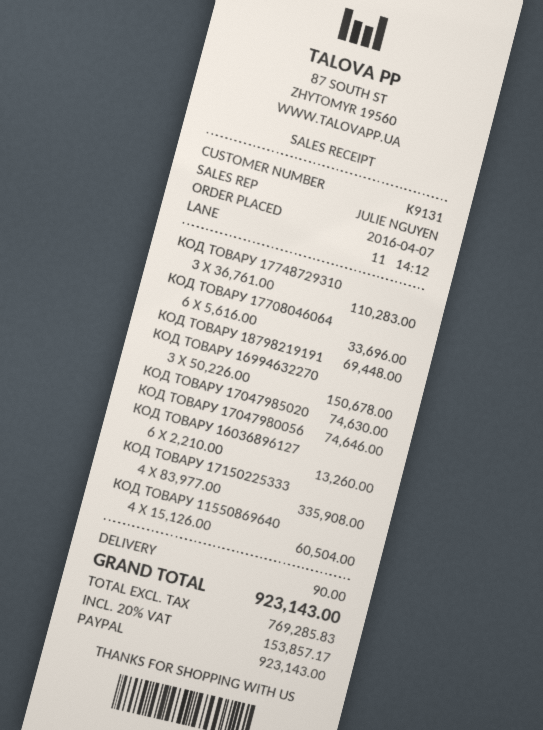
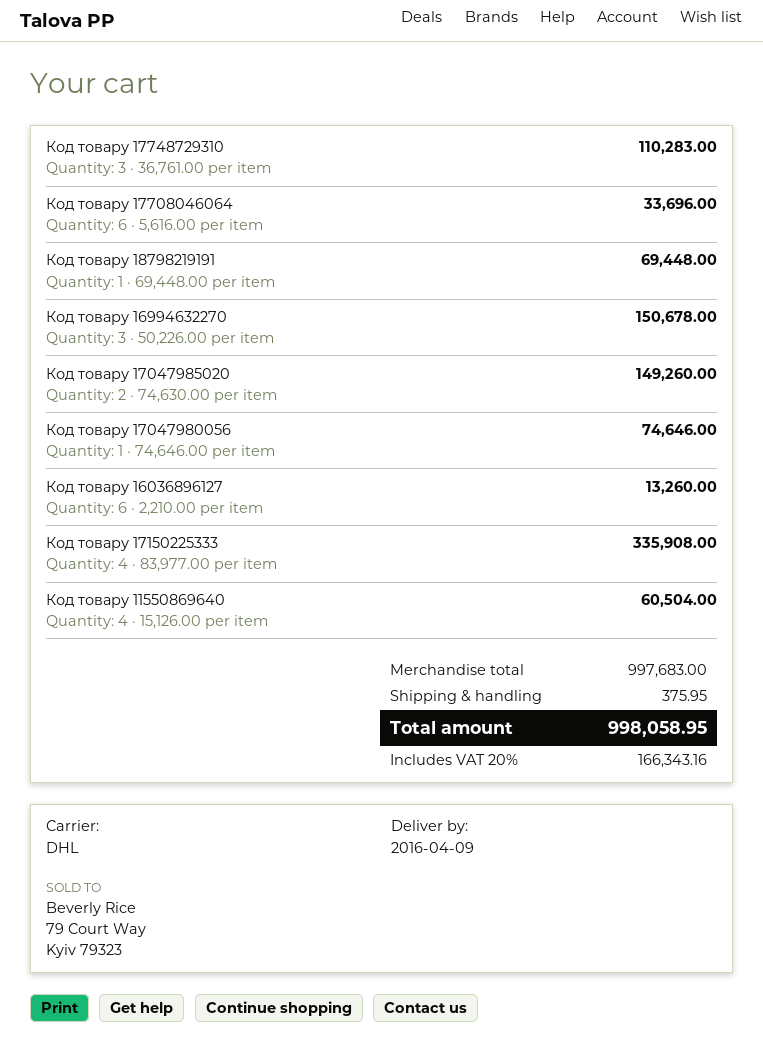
КОД ТОВАРУ 17047985020: 1 x 74630.00 = 74630.00 -> 2 x 74630.00 = 149260.00
shipping: 90.00 -> 375.95
tax: 20% = 153857.17 -> 20% = 166343.16
total: 923143.00 -> 998058.95

